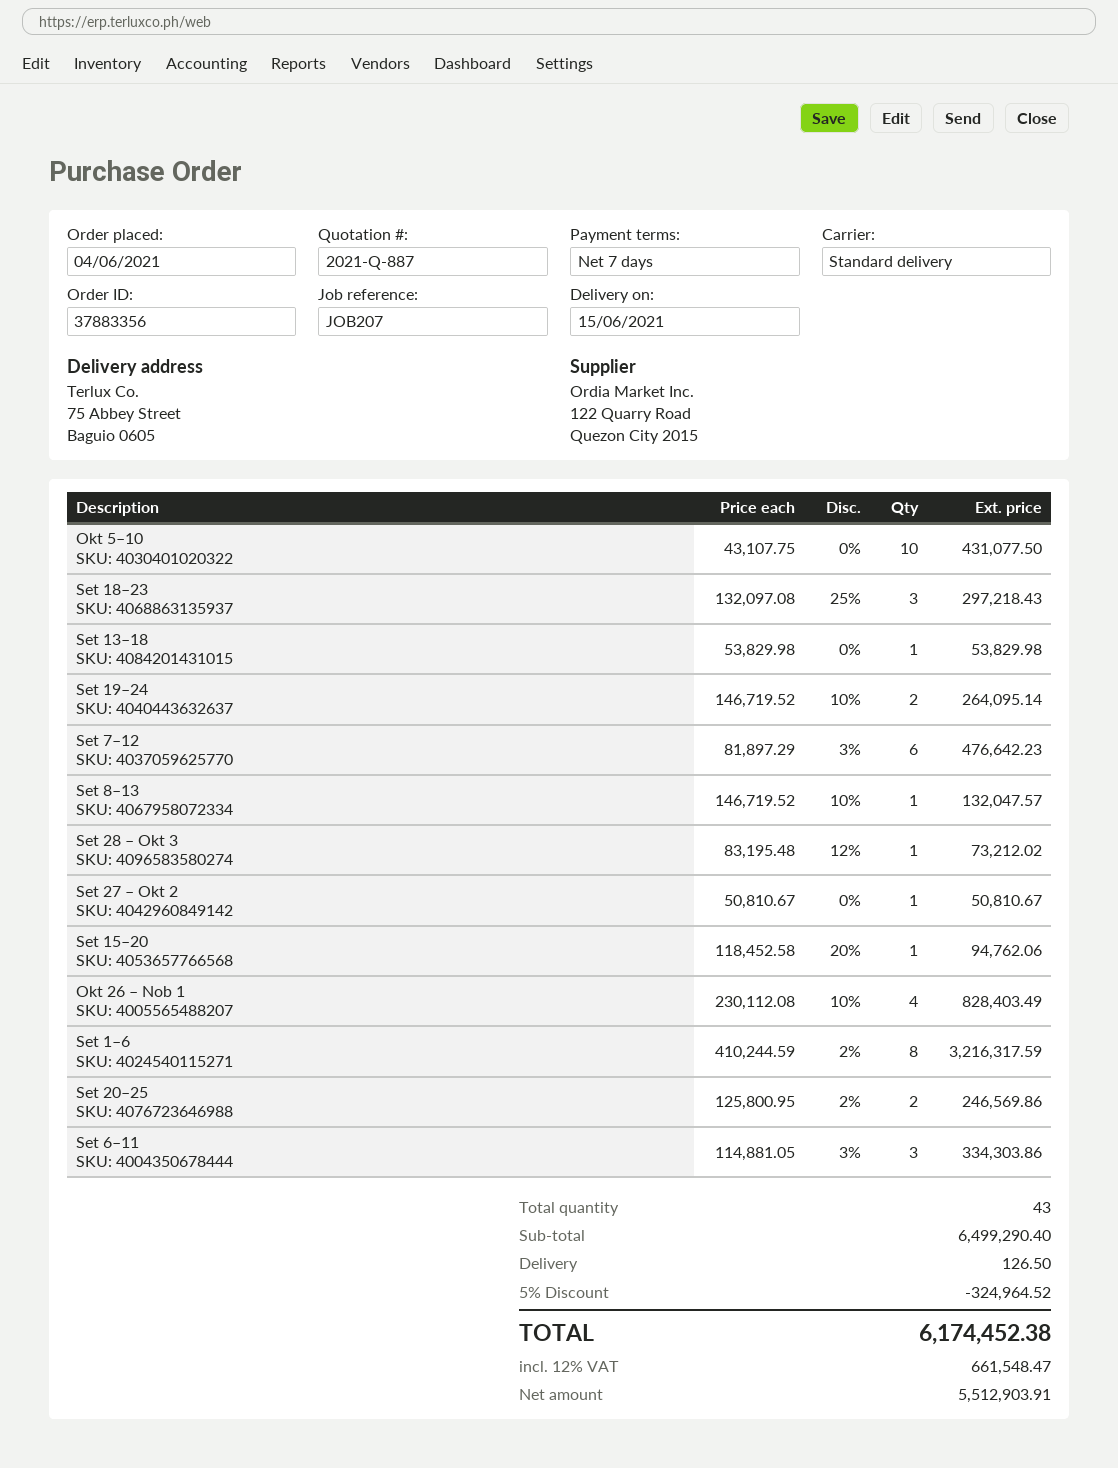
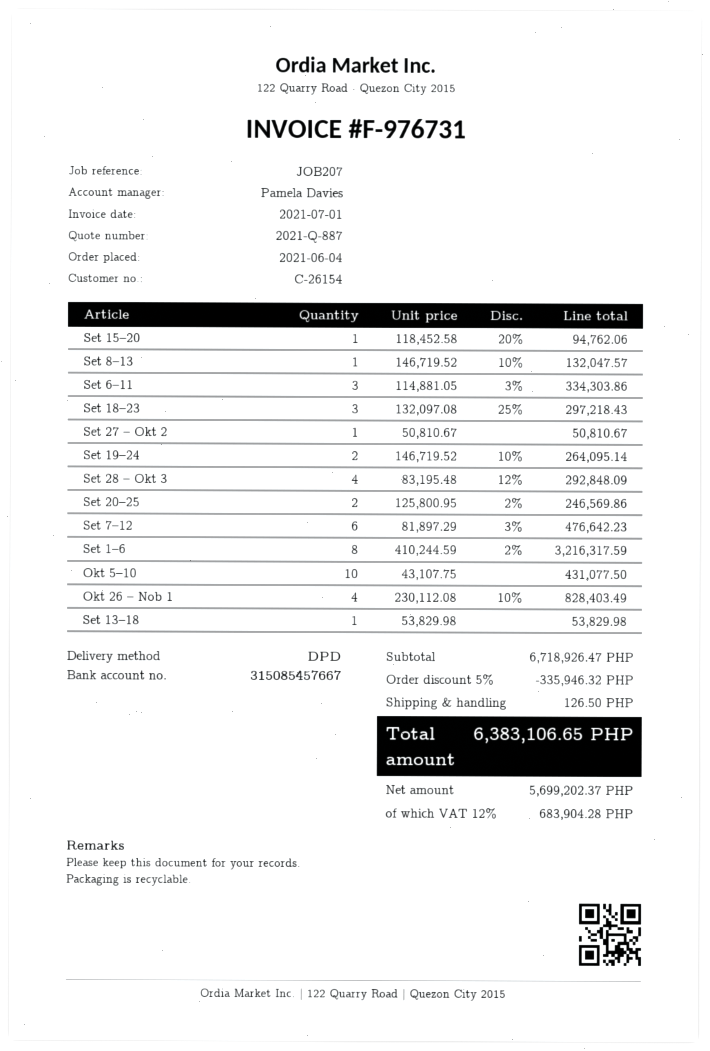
shipping method: standard -> DPD
Set 28 – Okt 3: 1 x 83195.48 - 12% = 73212.02 -> 4 x 83195.48 - 12% = 292848.09
subtotal: 6499290.40 -> 6718926.47
discount: 5% = 324964.52 -> 5% = 335946.32
net: 5512903.91 -> 5699202.37
tax: 12% = 661548.47 -> 12% = 683904.28
total: 6174452.38 -> 6383106.65

